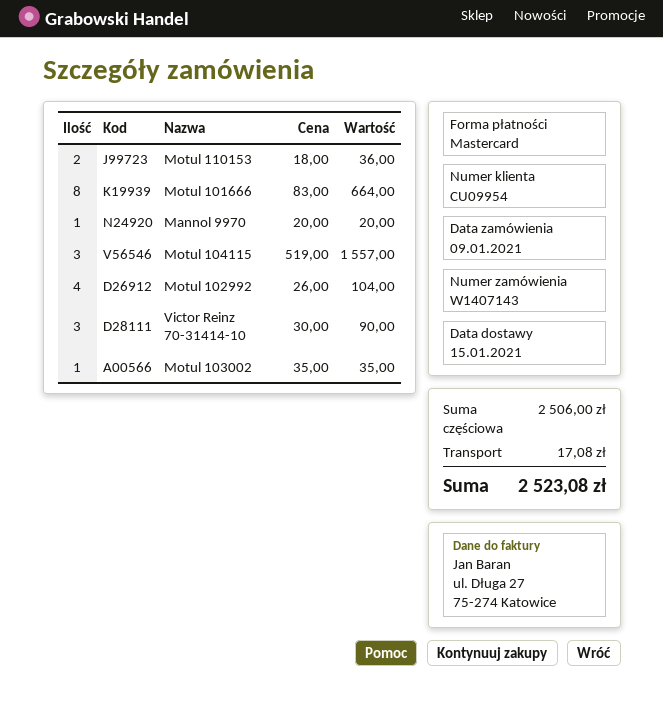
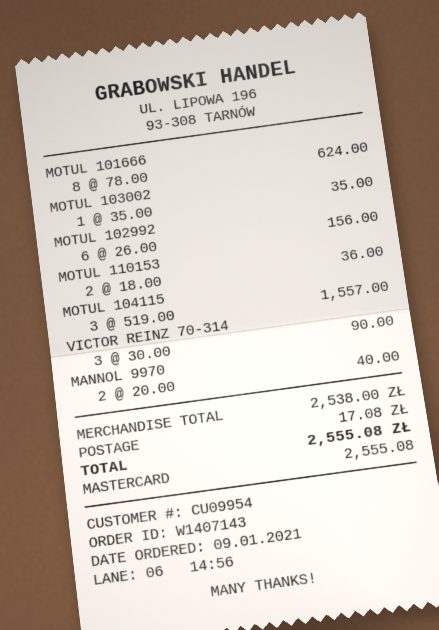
Motul 101666: 8 x 83.00 = 664.00 -> 8 x 78.00 = 624.00
Mannol 9970: 1 x 20.00 = 20.00 -> 2 x 20.00 = 40.00
Motul 102992: 4 x 26.00 = 104.00 -> 6 x 26.00 = 156.00
subtotal: 2506.00 -> 2538.00
total: 2523.08 -> 2555.08

